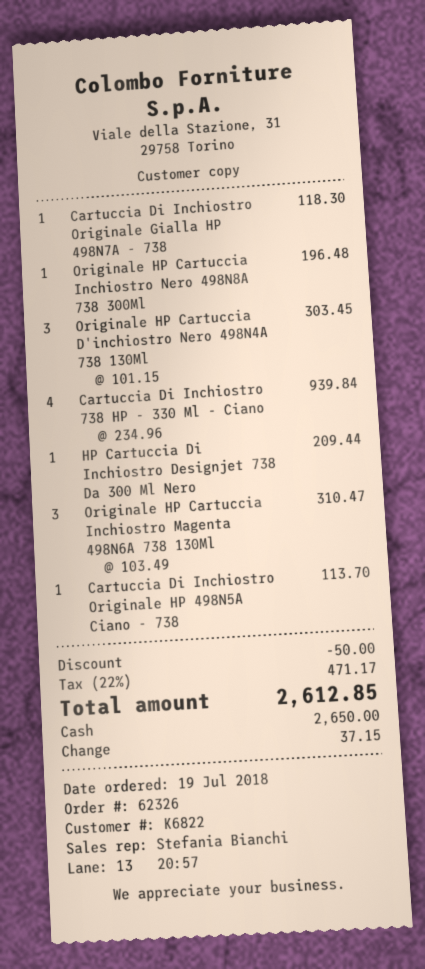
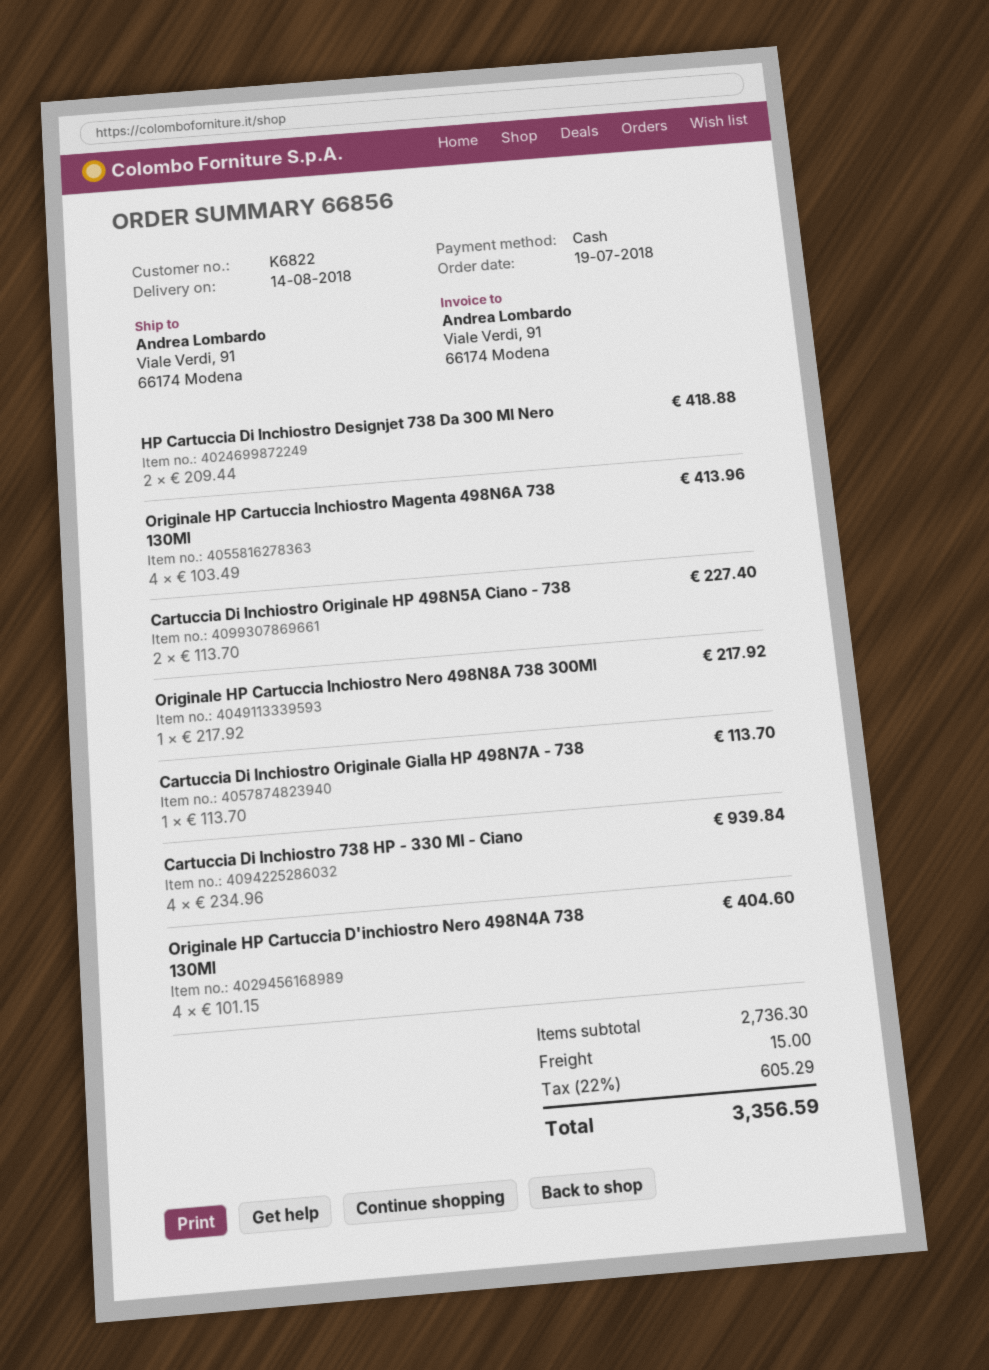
order number: 62326 -> 66856
Cartuccia Di Inchiostro Originale Gialla HP 498N7A - 738: 1 x 118.30 = 118.30 -> 1 x 113.70 = 113.70
Originale HP Cartuccia Inchiostro Nero 498N8A 738 300Ml: 1 x 196.48 = 196.48 -> 1 x 217.92 = 217.92
Originale HP Cartuccia D'inchiostro Nero 498N4A 738 130Ml: 3 x 101.15 = 303.45 -> 4 x 101.15 = 404.60
HP Cartuccia Di Inchiostro Designjet 738 Da 300 Ml Nero: 1 x 209.44 = 209.44 -> 2 x 209.44 = 418.88
Originale HP Cartuccia Inchiostro Magenta 498N6A 738 130Ml: 3 x 103.49 = 310.47 -> 4 x 103.49 = 413.96
Cartuccia Di Inchiostro Originale HP 498N5A Ciano - 738: 1 x 113.70 = 113.70 -> 2 x 113.70 = 227.40
discount: 50.00 -> none
shipping: none -> 15.00
tax: 22% = 471.17 -> 22% = 605.29
total: 2612.85 -> 3356.59

